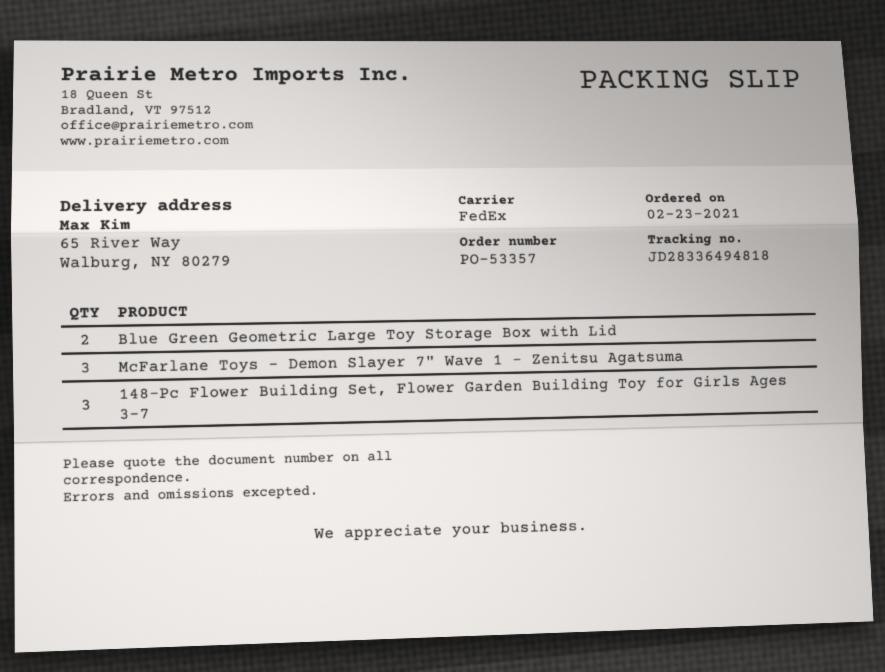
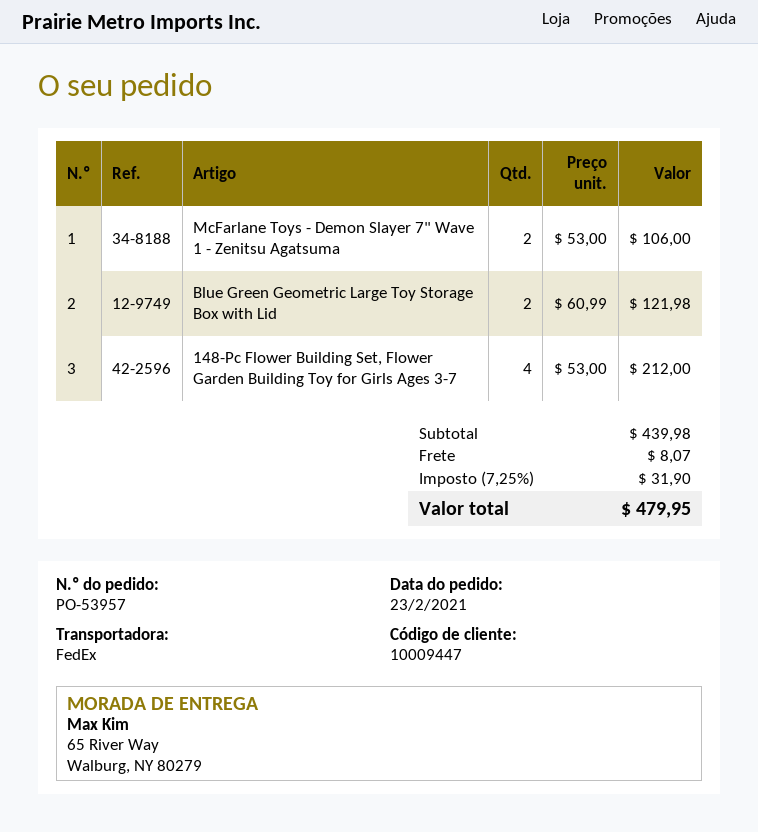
order number: PO-53357 -> PO-53957
McFarlane Toys - Demon Slayer 7" Wave 1 - Zenitsu Agatsuma: 3 -> 2
148-Pc Flower Building Set, Flower Garden Building Toy for Girls Ages 3-7: 3 -> 4

